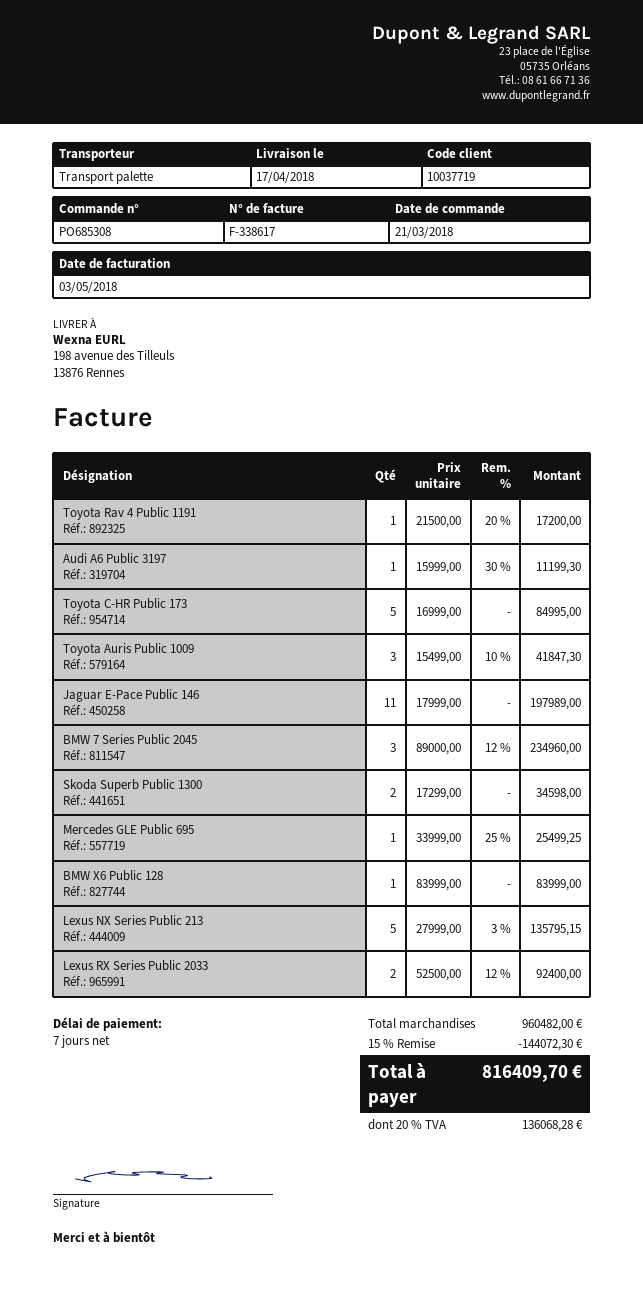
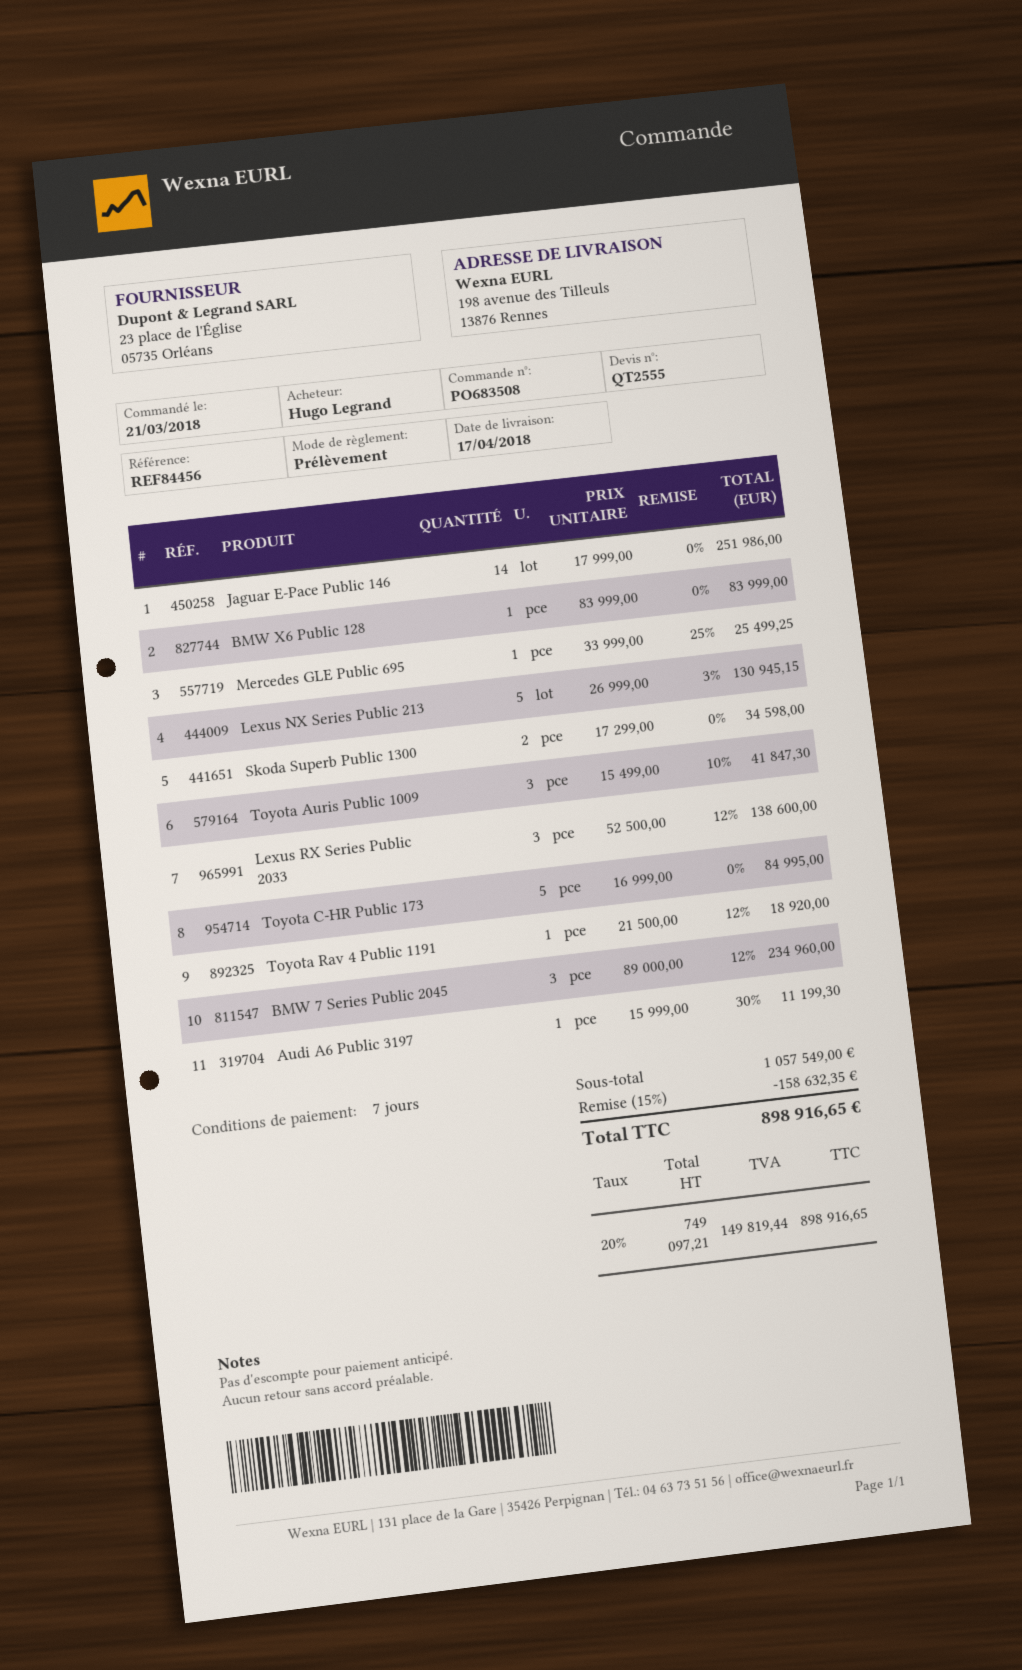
order number: PO685308 -> PO683508
Toyota Rav 4 Public 1191: 1 x 21500.00 - 20% = 17200.00 -> 1 x 21500.00 - 12% = 18920.00
Jaguar E-Pace Public 146: 11 x 17999.00 = 197989.00 -> 14 x 17999.00 = 251986.00
Lexus NX Series Public 213: 5 x 27999.00 - 3% = 135795.15 -> 5 x 26999.00 - 3% = 130945.15
Lexus RX Series Public 2033: 2 x 52500.00 - 12% = 92400.00 -> 3 x 52500.00 - 12% = 138600.00
subtotal: 960482.00 -> 1057549.00
discount: 15% = 144072.30 -> 15% = 158632.35
tax: 20% = 136068.28 -> 20% = 149819.44
total: 816409.70 -> 898916.65

